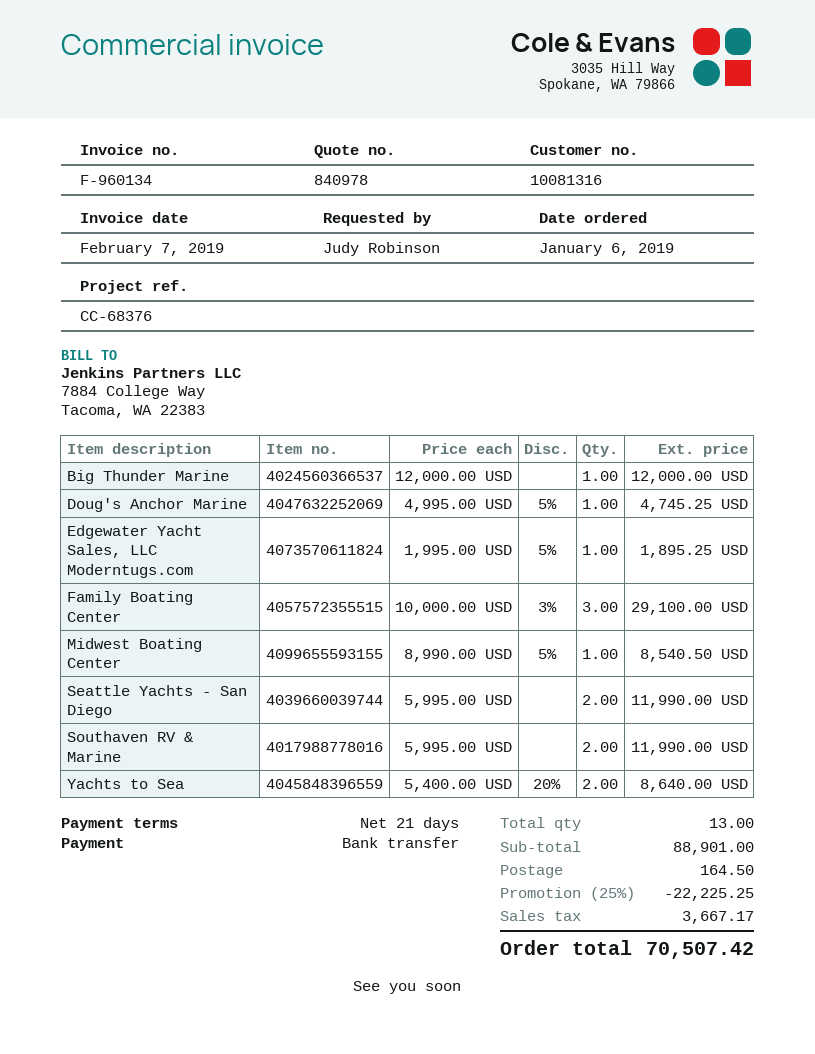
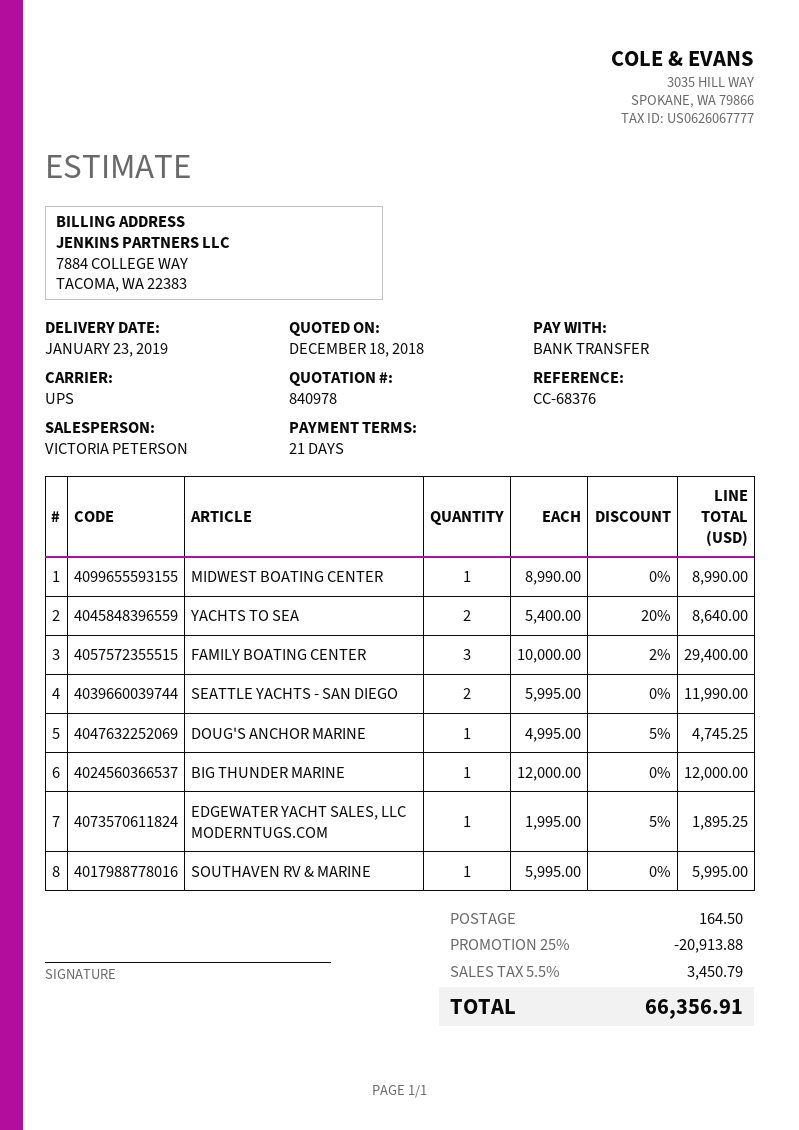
Family Boating Center: 3 x 10000.00 - 3% = 29100.00 -> 3 x 10000.00 - 2% = 29400.00
Midwest Boating Center: 1 x 8990.00 - 5% = 8540.50 -> 1 x 8990.00 = 8990.00
Southaven RV & Marine: 2 x 5995.00 = 11990.00 -> 1 x 5995.00 = 5995.00
discount: 25% = 22225.25 -> 25% = 20913.88
tax: 3667.17 -> 3450.79
total: 70507.42 -> 66356.91

